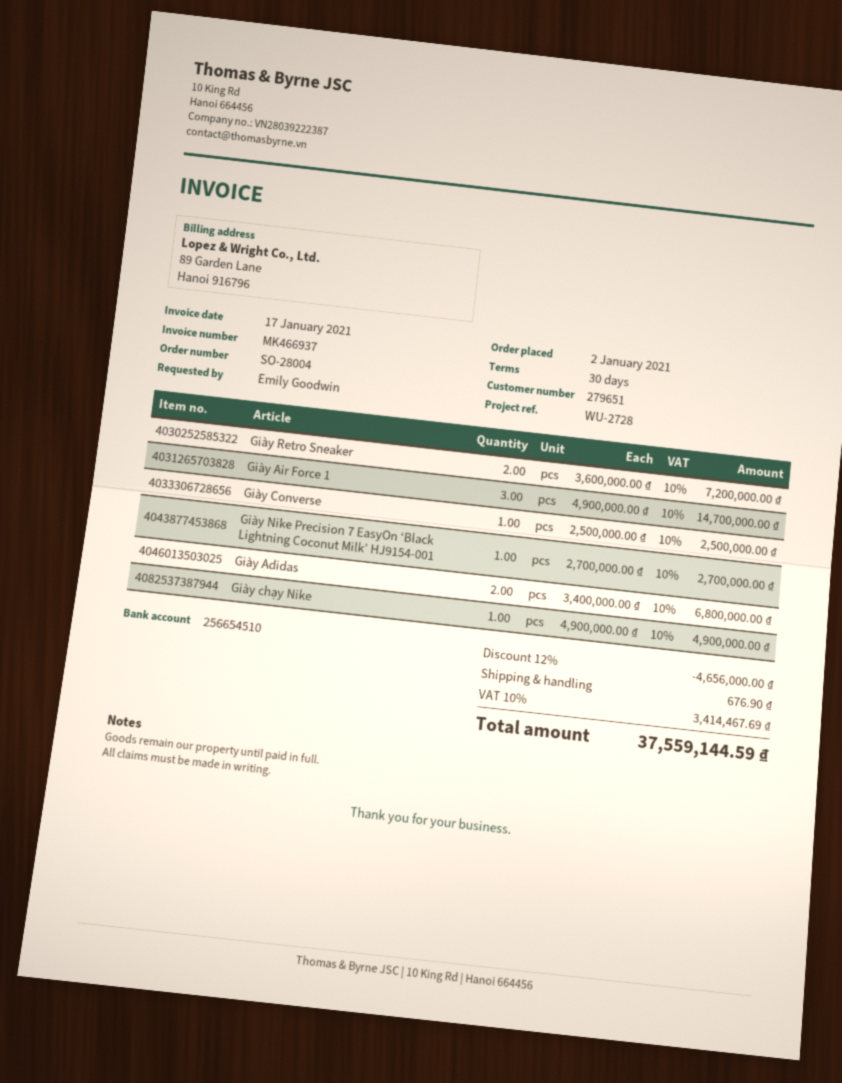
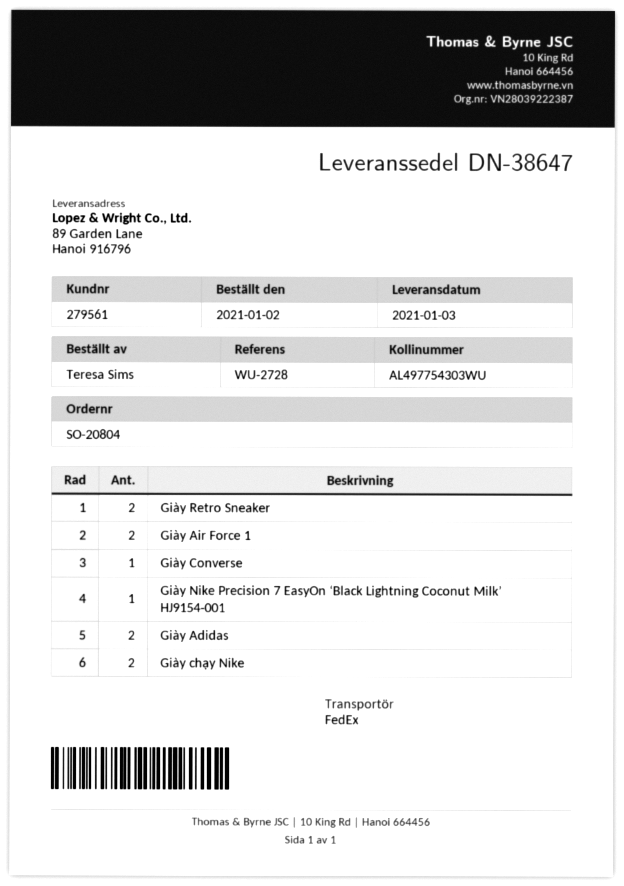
order number: SO-28004 -> SO-20804
customer number: 279651 -> 279561
ordered by: Emily Goodwin -> Teresa Sims
Giày Air Force 1: 3 -> 2
Giày chạy Nike: 1 -> 2

